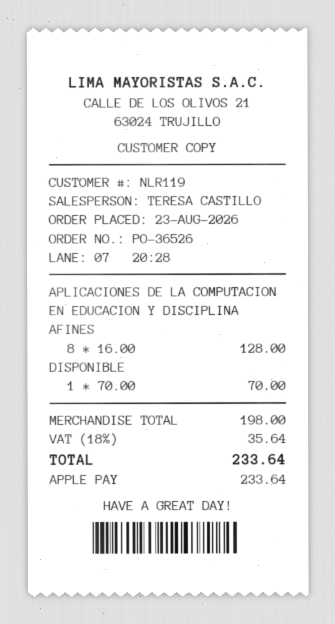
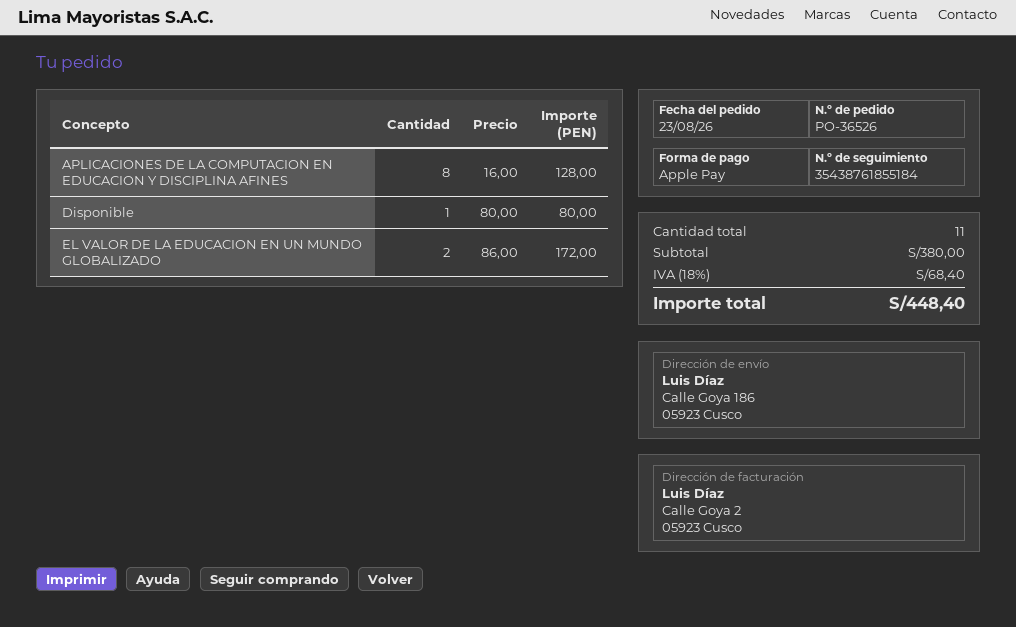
DISPONIBLE: 1 x 70.00 = 70.00 -> 1 x 80.00 = 80.00
EL VALOR DE LA EDUCACION EN UN MUNDO GLOBALIZADO: none -> 2 x 86.00 = 172.00
subtotal: 198.00 -> 380.00
tax: 18% = 35.64 -> 18% = 68.40
total: 233.64 -> 448.40

